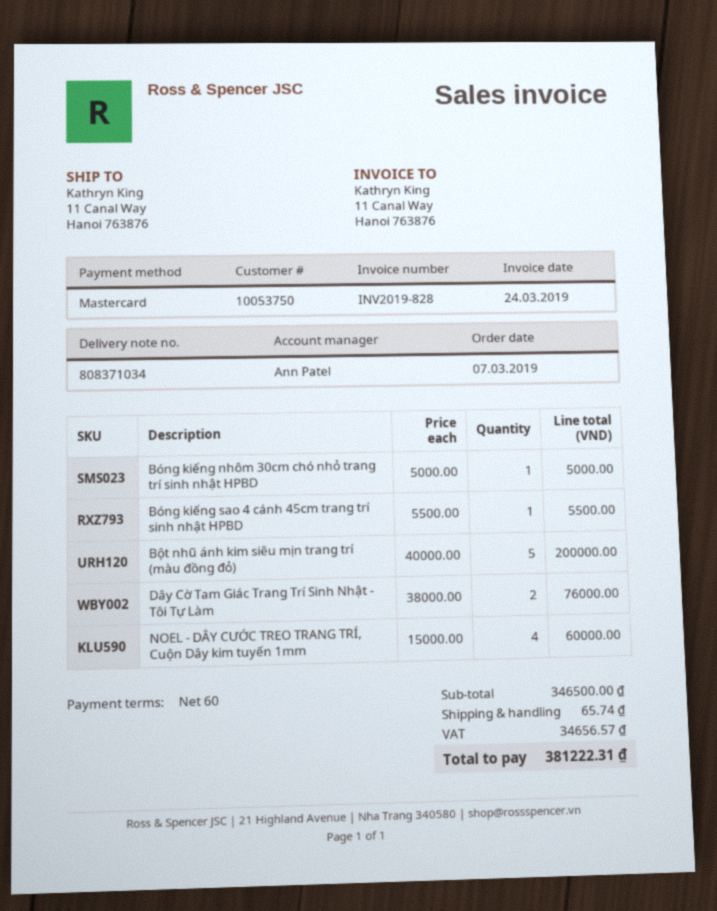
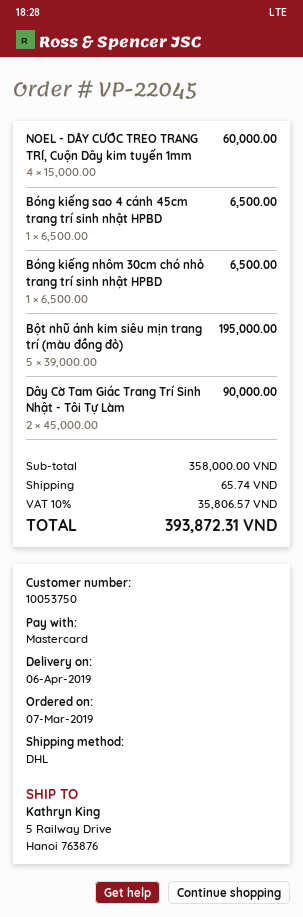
ship to: 11 Canal Way, Hanoi 763876 -> 5 Railway Drive, Hanoi 763876
Bóng kiếng nhôm 30cm chó nhỏ trang trí sinh nhật HPBD: 1 x 5000.00 = 5000.00 -> 1 x 6500.00 = 6500.00
Bóng kiếng sao 4 cánh 45cm trang trí sinh nhật HPBD: 1 x 5500.00 = 5500.00 -> 1 x 6500.00 = 6500.00
Bột nhũ ánh kim siêu mịn trang trí (màu đồng đỏ): 5 x 40000.00 = 200000.00 -> 5 x 39000.00 = 195000.00
Dây Cờ Tam Giác Trang Trí Sinh Nhật - Tôi Tự Làm: 2 x 38000.00 = 76000.00 -> 2 x 45000.00 = 90000.00
subtotal: 346500.00 -> 358000.00
tax: 34656.57 -> 35806.57
total: 381222.31 -> 393872.31

